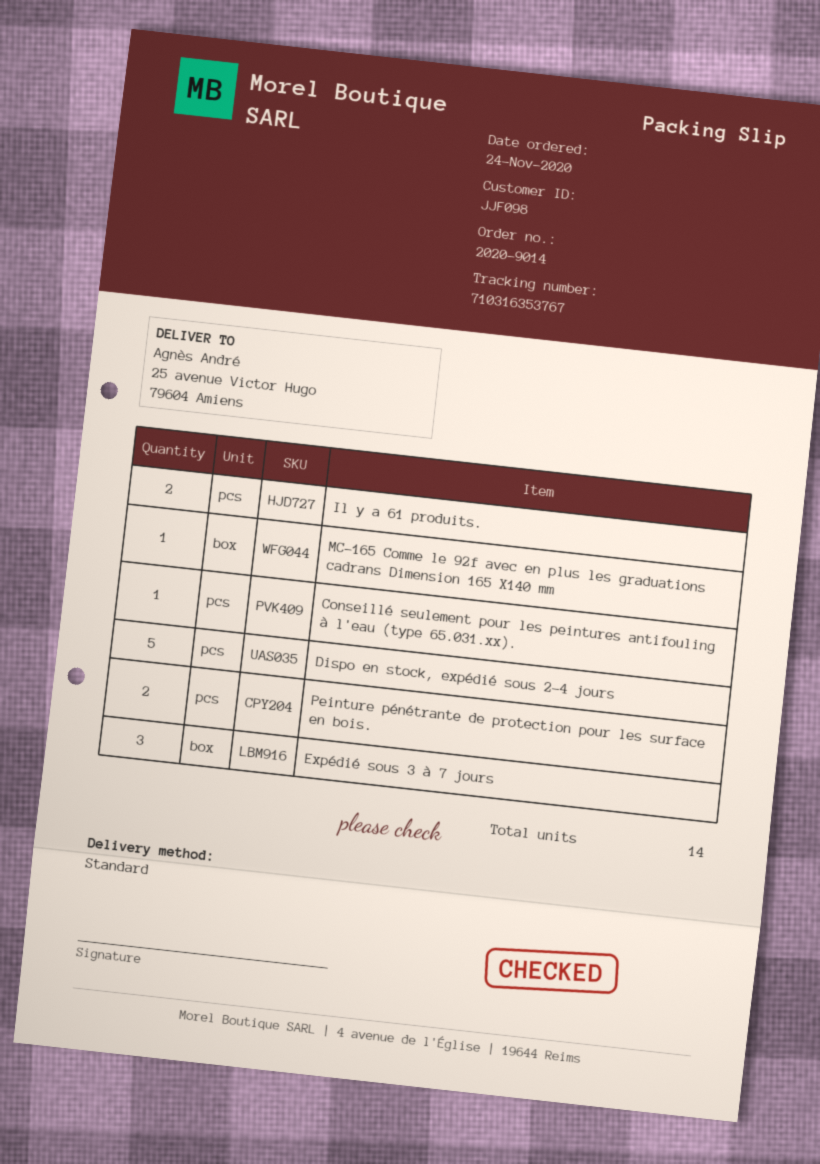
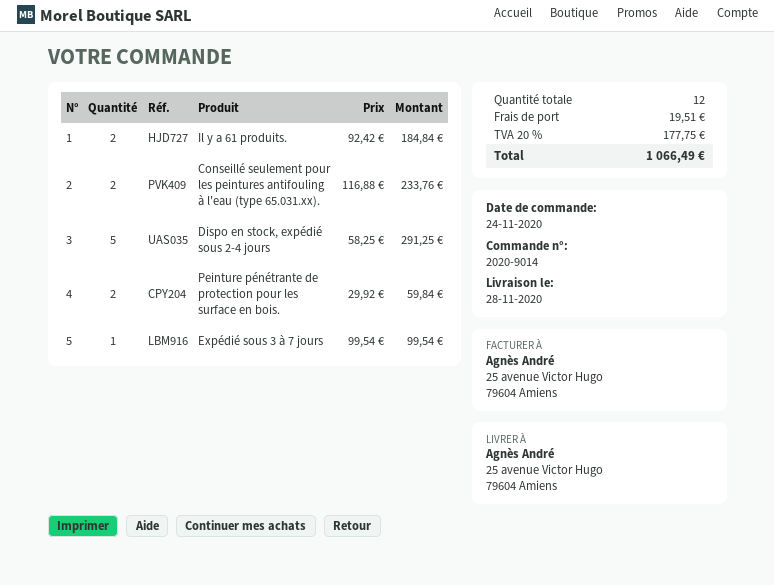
MC-165 Comme le 92f avec en plus les graduations cadrans Dimension 165 X140 mm: 1 -> none
Conseillé seulement pour les peintures antifouling à l'eau (type 65.031.xx).: 1 -> 2
Expédié sous 3 à 7 jours: 3 -> 1
total quantity: 14 -> 12

